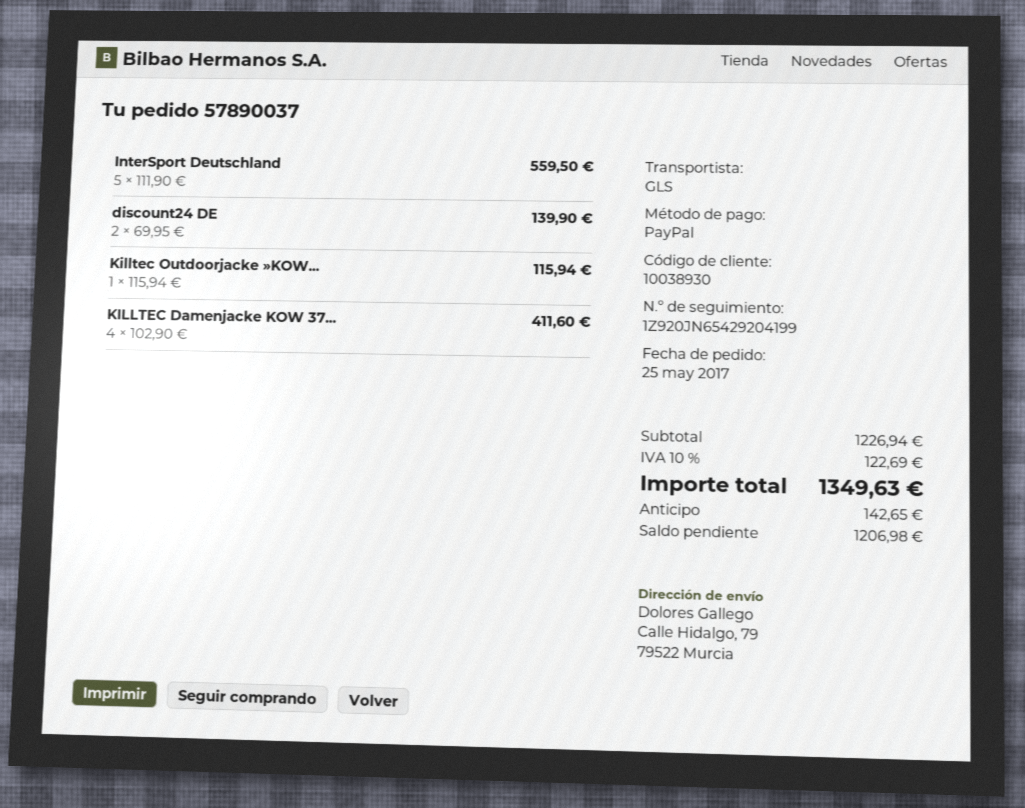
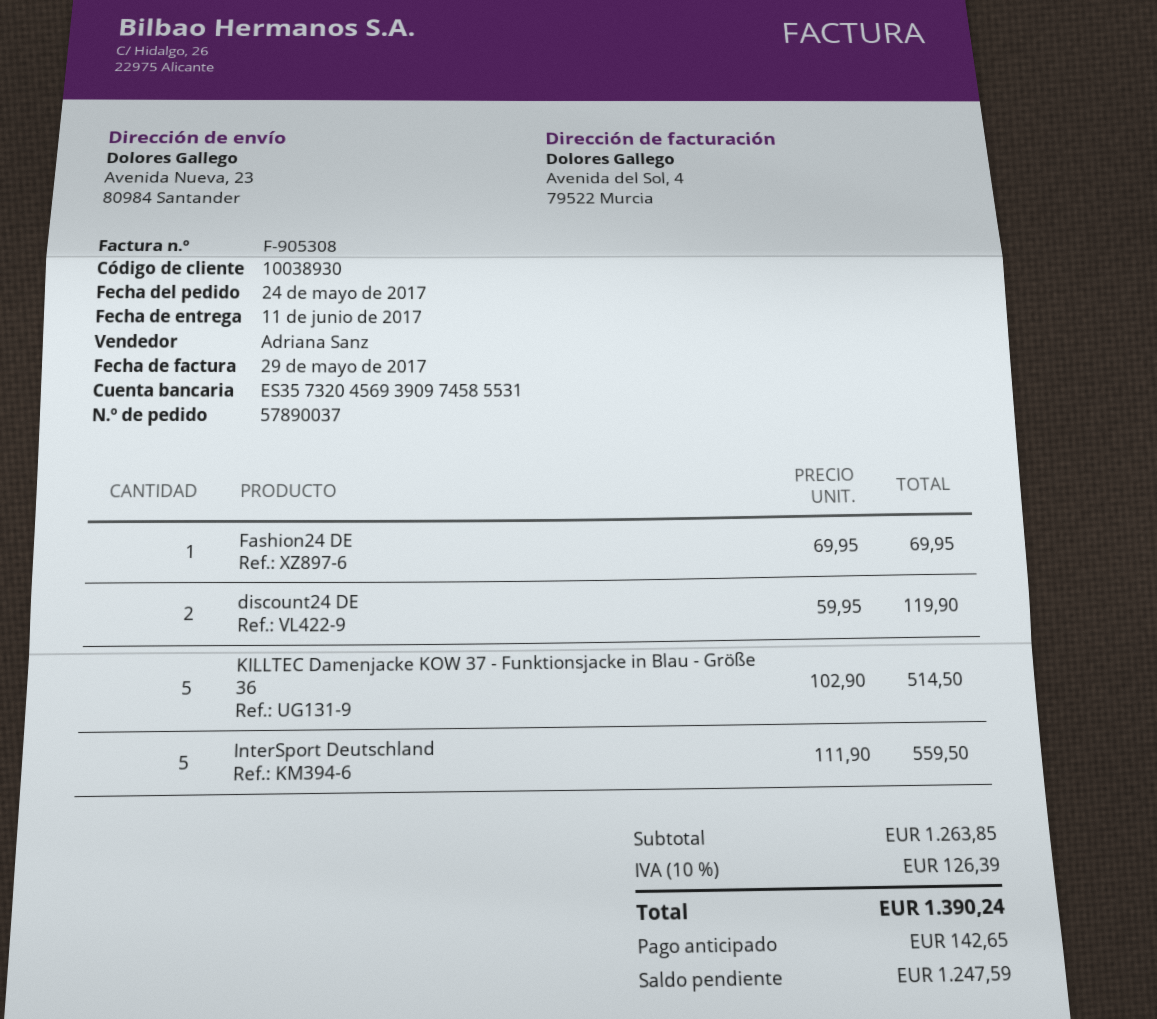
order date: 2017-05-25 -> 2017-05-24
ship to: Calle Hidalgo, 79, 79522 Murcia -> Avenida Nueva, 23, 80984 Santander
discount24 DE: 2 x 69.95 = 139.90 -> 2 x 59.95 = 119.90
Killtec Outdoorjacke »KOW...: 1 x 115.94 = 115.94 -> none
KILLTEC Damenjacke KOW 37...: 4 x 102.90 = 411.60 -> 5 x 102.90 = 514.50
Fashion24 DE: none -> 1 x 69.95 = 69.95
subtotal: 1226.94 -> 1263.85
tax: 10% = 122.69 -> 10% = 126.39
total: 1349.63 -> 1390.24
balance: 1206.98 -> 1247.59

